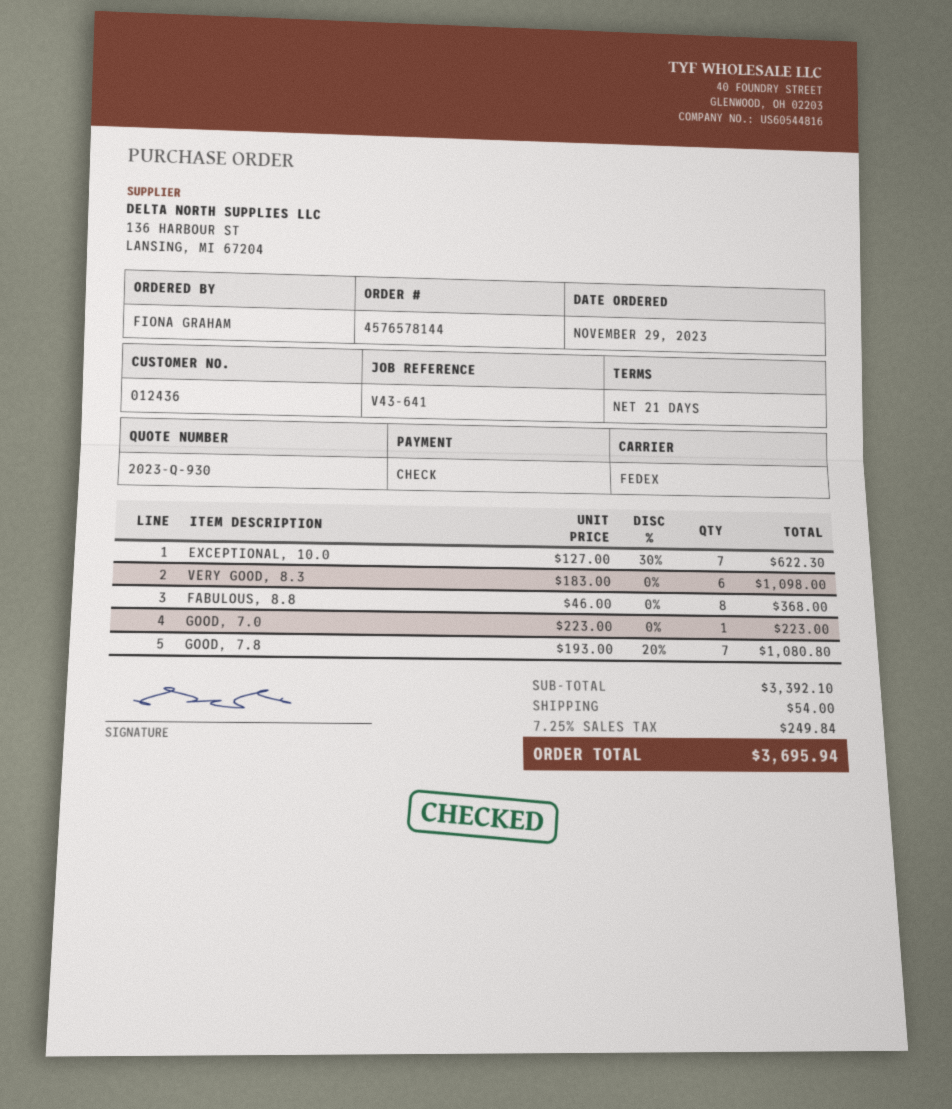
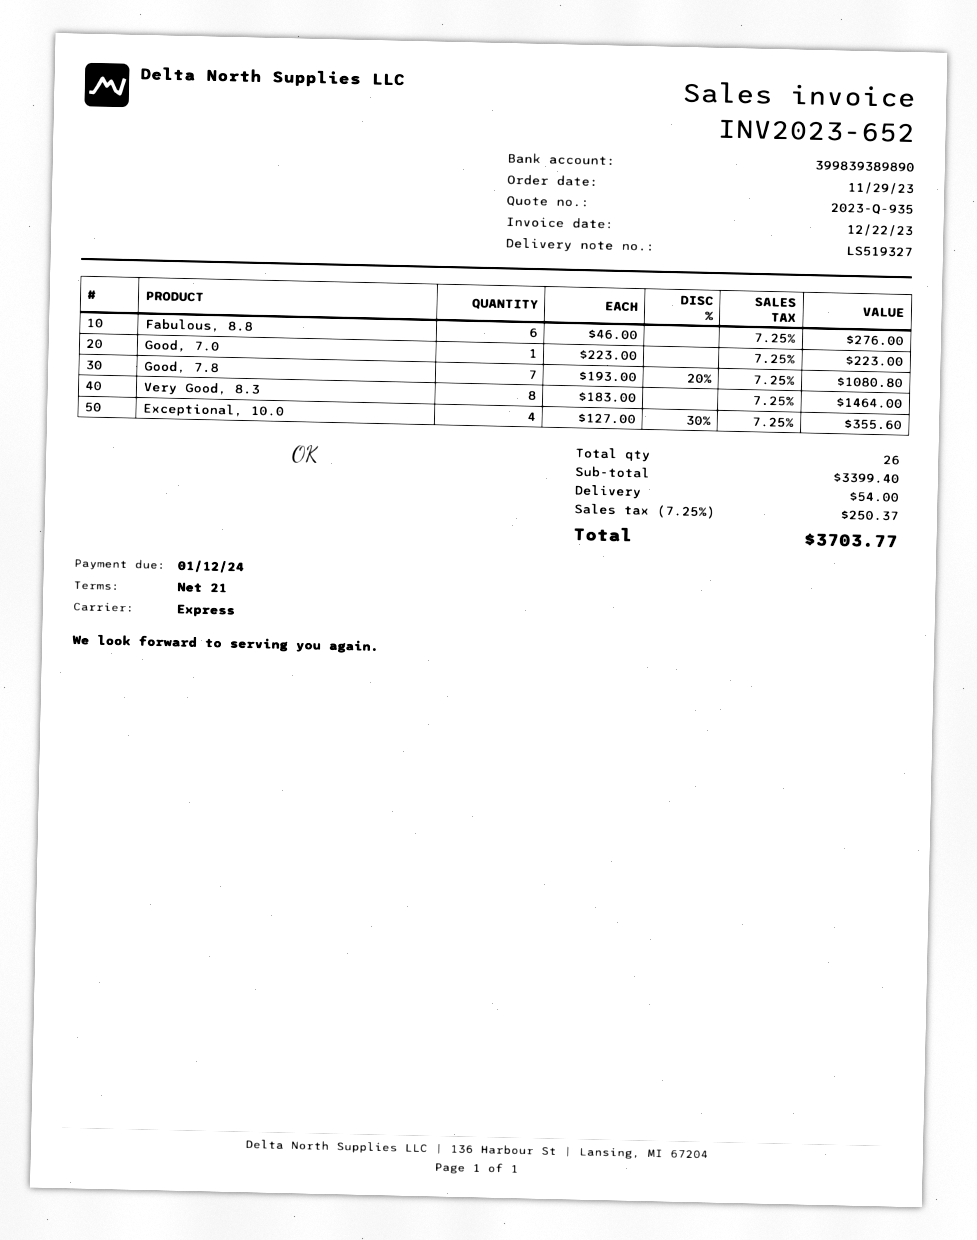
quote number: 2023-Q-930 -> 2023-Q-935
shipping method: FedEx -> express
EXCEPTIONAL, 10.0: 7 x 127.00 - 30% = 622.30 -> 4 x 127.00 - 30% = 355.60
VERY GOOD, 8.3: 6 x 183.00 = 1098.00 -> 8 x 183.00 = 1464.00
FABULOUS, 8.8: 8 x 46.00 = 368.00 -> 6 x 46.00 = 276.00
subtotal: 3392.10 -> 3399.40
tax: 7.25% = 249.84 -> 7.25% = 250.37
total: 3695.94 -> 3703.77

